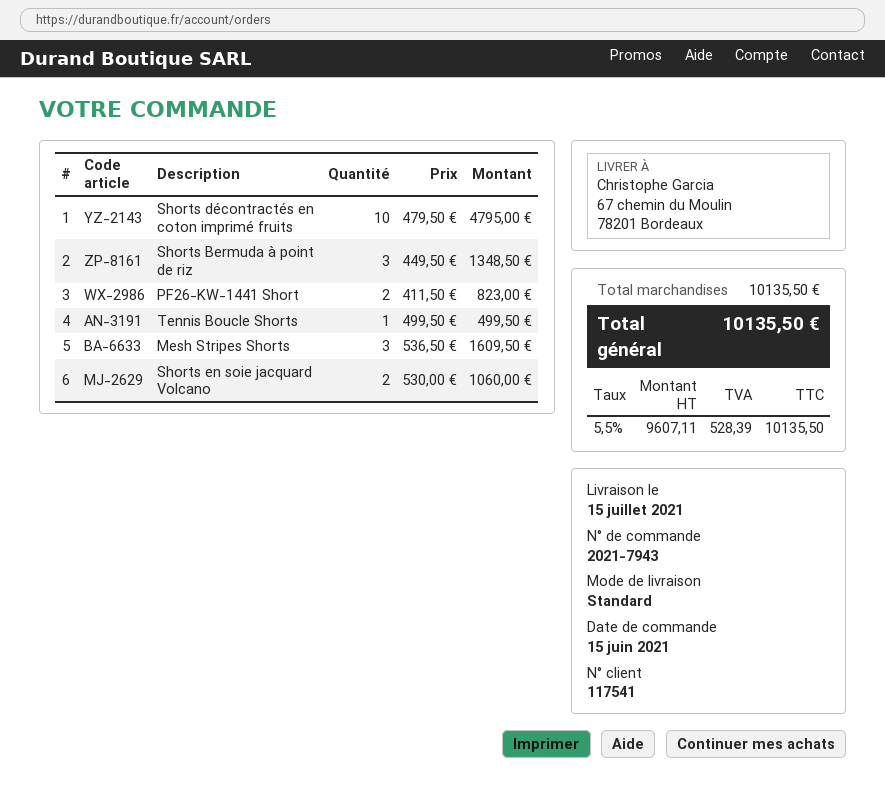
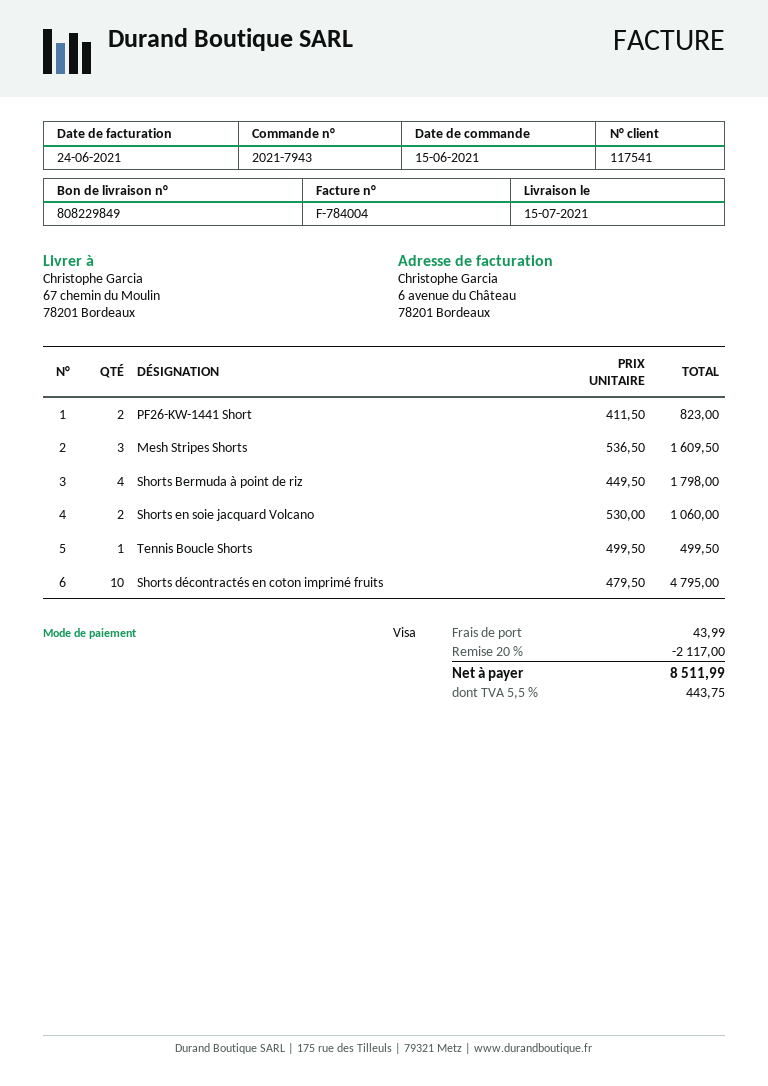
Shorts Bermuda à point de riz: 3 x 449.50 = 1348.50 -> 4 x 449.50 = 1798.00
discount: none -> 20% = 2117.00
shipping: none -> 43.99
tax: 5.5% = 528.39 -> 5.5% = 443.75
total: 10135.50 -> 8511.99

